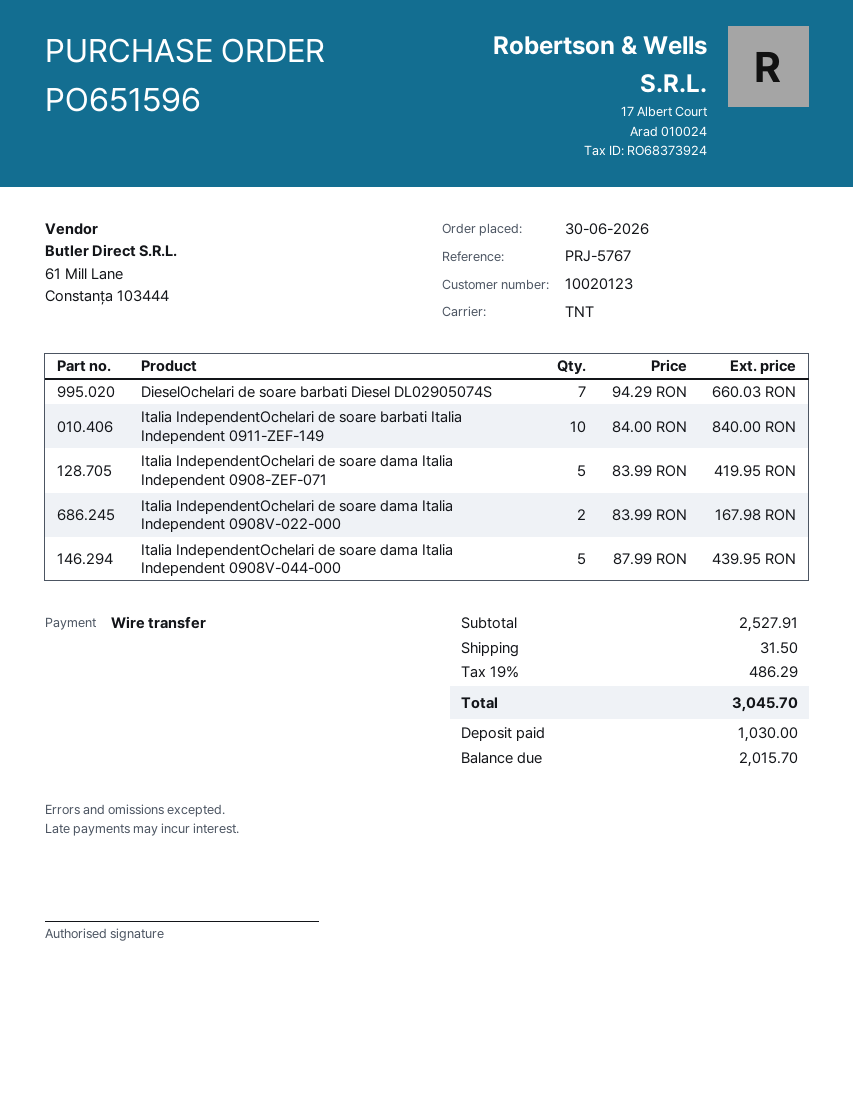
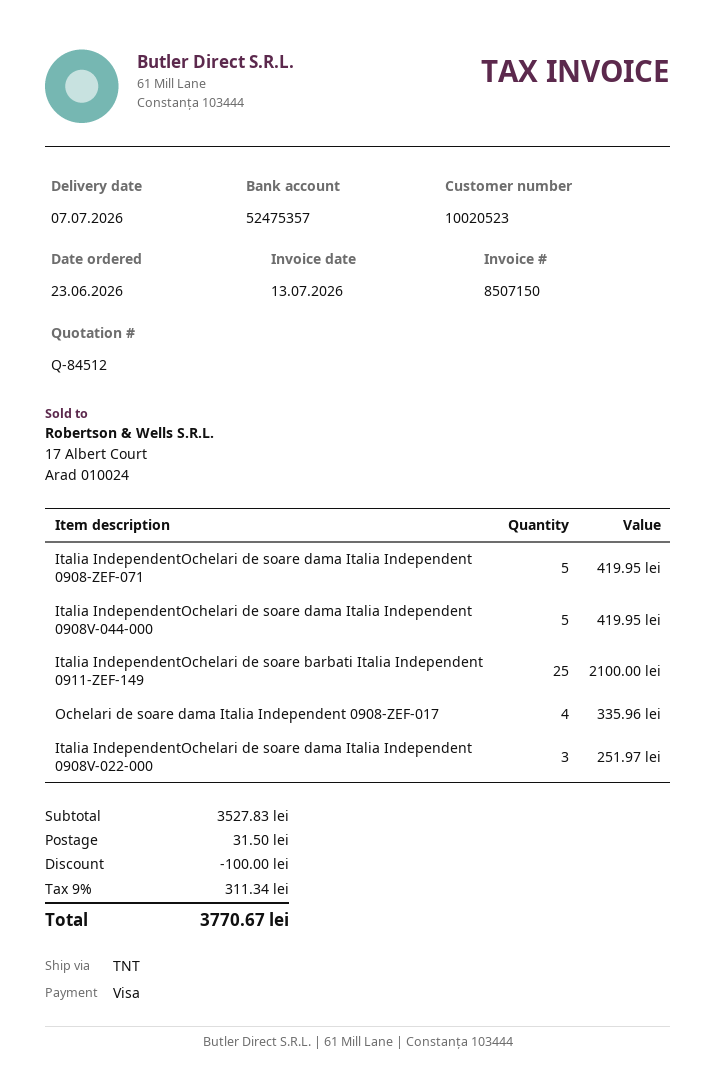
order date: 2026-06-30 -> 2026-06-23
customer number: 10020123 -> 10020523
payment method: bank transfer -> Visa
DieselOchelari de soare barbati Diesel DL02905074S: 7 for 660.03 -> none
Italia IndependentOchelari de soare barbati Italia Independent 0911-ZEF-149: 10 for 840.00 -> 25 for 2100.00
Italia IndependentOchelari de soare dama Italia Independent 0908V-022-000: 2 for 167.98 -> 3 for 251.97
Italia IndependentOchelari de soare dama Italia Independent 0908V-044-000: 5 for 439.95 -> 5 for 419.95
Ochelari de soare dama Italia Independent 0908-ZEF-017: none -> 4 for 335.96
subtotal: 2527.91 -> 3527.83
discount: none -> 100.00
tax: 19% = 486.29 -> 9% = 311.34
total: 3045.70 -> 3770.67

